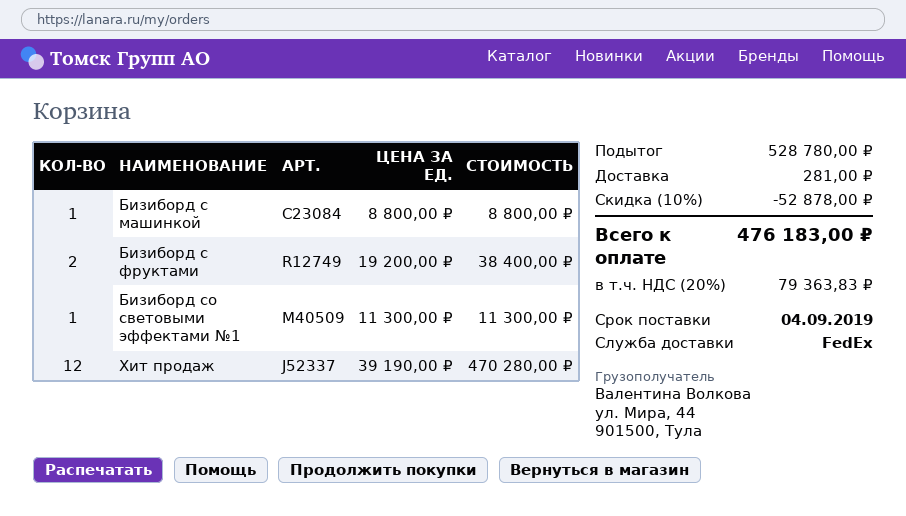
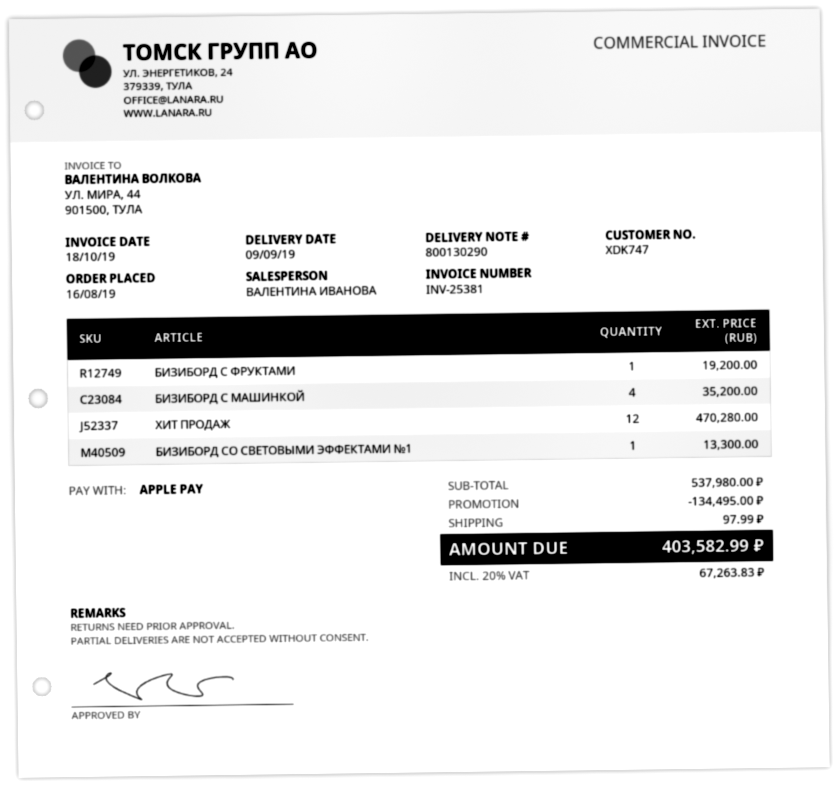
delivery date: 2019-09-04 -> 2019-09-09
Бизиборд с машинкой: 1 for 8800.00 -> 4 for 35200.00
Бизиборд с фруктами: 2 for 38400.00 -> 1 for 19200.00
Бизиборд со световыми эффектами №1: 1 for 11300.00 -> 1 for 13300.00
subtotal: 528780.00 -> 537980.00
discount: 52878.00 -> 134495.00
shipping: 281.00 -> 97.99
tax: 20% = 79363.83 -> 20% = 67263.83
total: 476183.00 -> 403582.99

